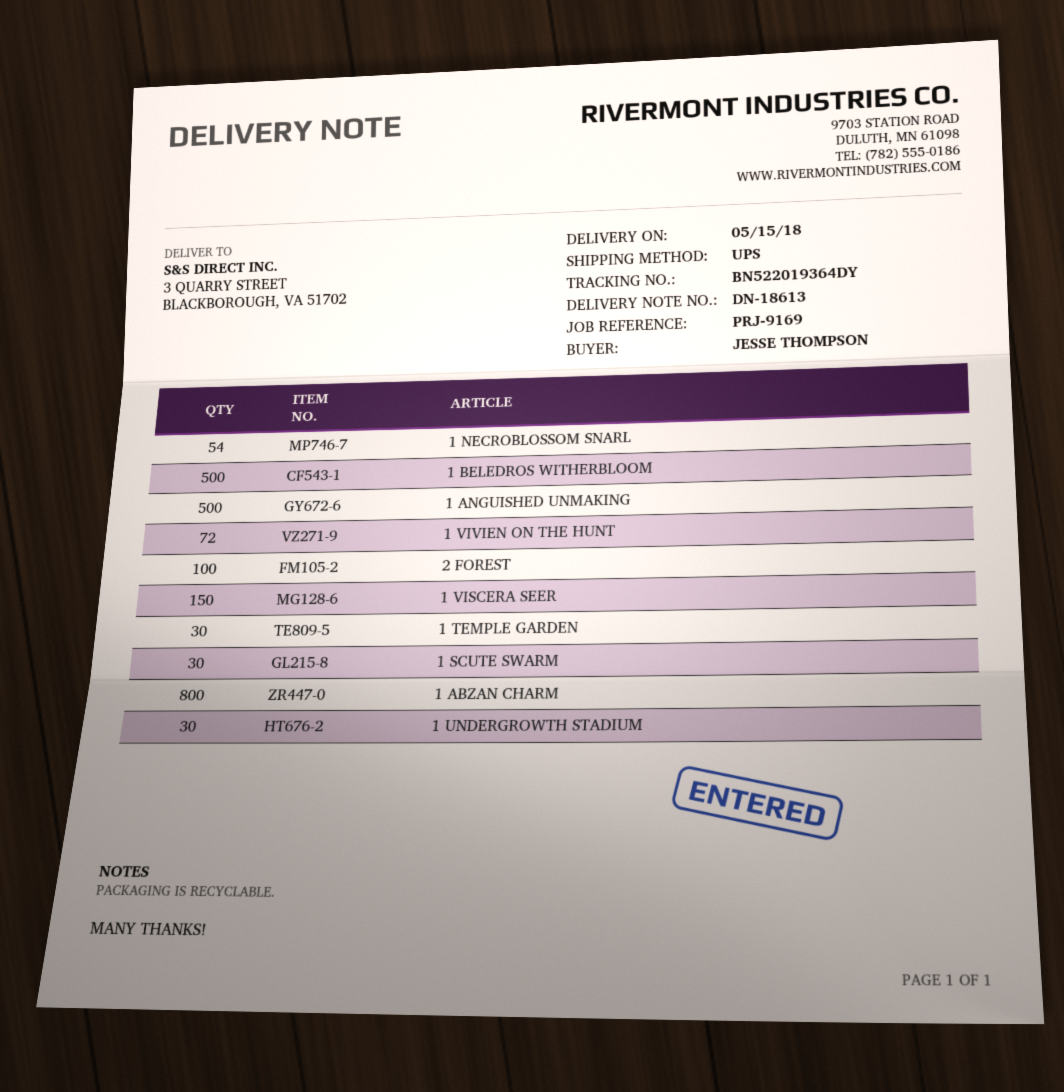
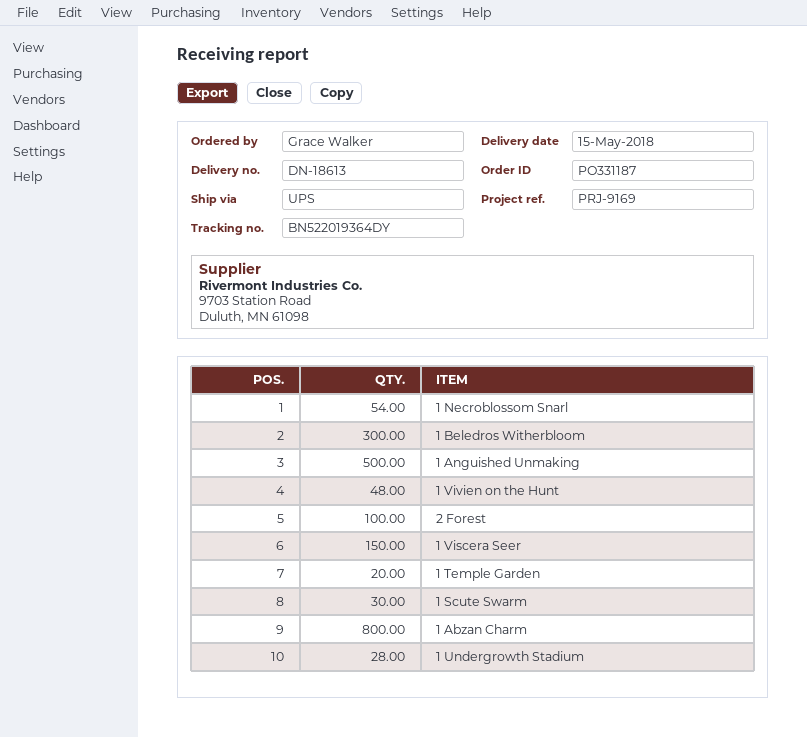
ordered by: JESSE THOMPSON -> Grace Walker
1 BELEDROS WITHERBLOOM: 500 -> 300
1 VIVIEN ON THE HUNT: 72 -> 48
1 TEMPLE GARDEN: 30 -> 20
1 UNDERGROWTH STADIUM: 30 -> 28

